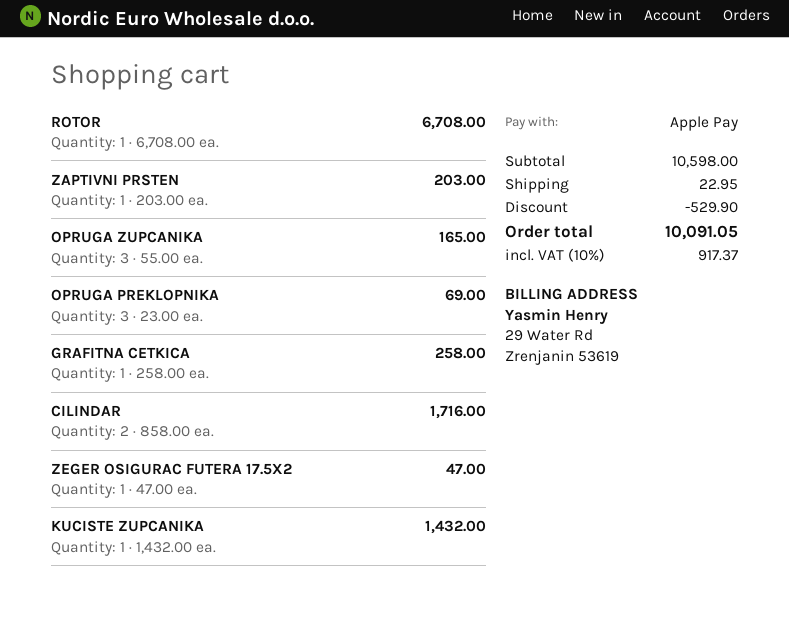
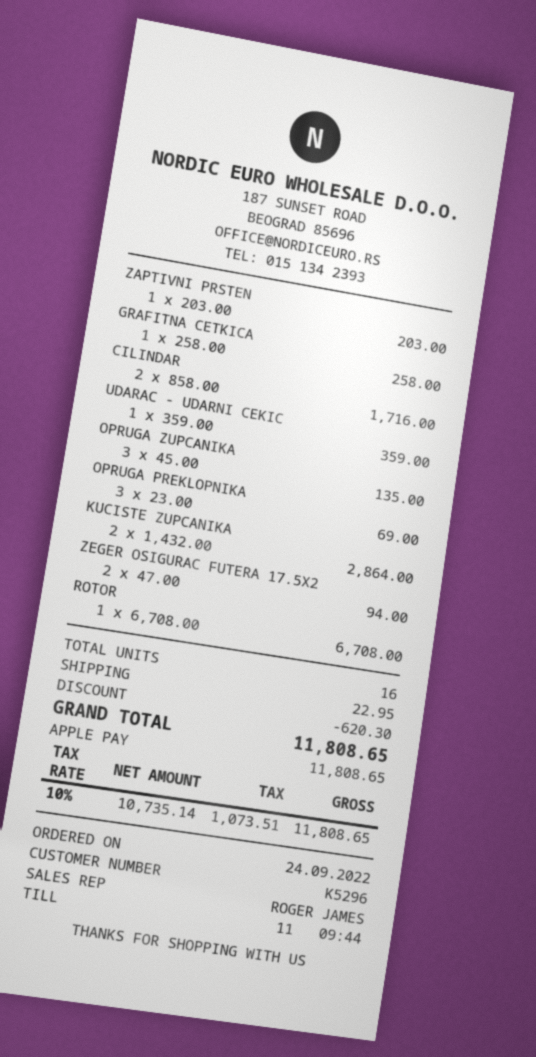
OPRUGA ZUPCANIKA: 3 x 55.00 = 165.00 -> 3 x 45.00 = 135.00
ZEGER OSIGURAC FUTERA 17.5X2: 1 x 47.00 = 47.00 -> 2 x 47.00 = 94.00
KUCISTE ZUPCANIKA: 1 x 1432.00 = 1432.00 -> 2 x 1432.00 = 2864.00
UDARAC - UDARNI CEKIC: none -> 1 x 359.00 = 359.00
discount: 529.90 -> 620.30
tax: 10% = 917.37 -> 10% = 1073.51
total: 10091.05 -> 11808.65

